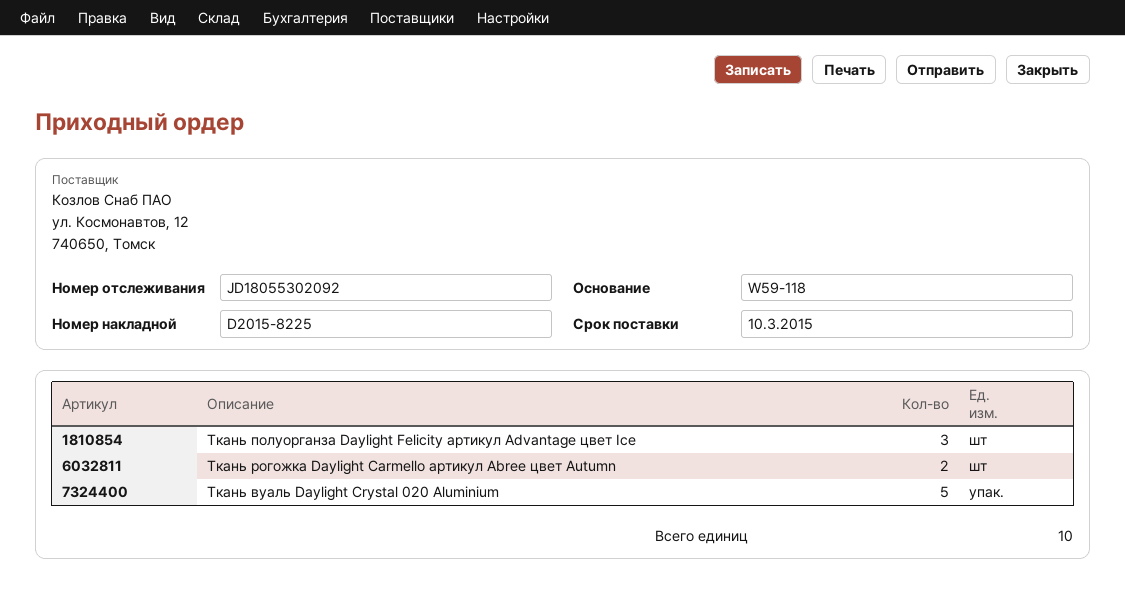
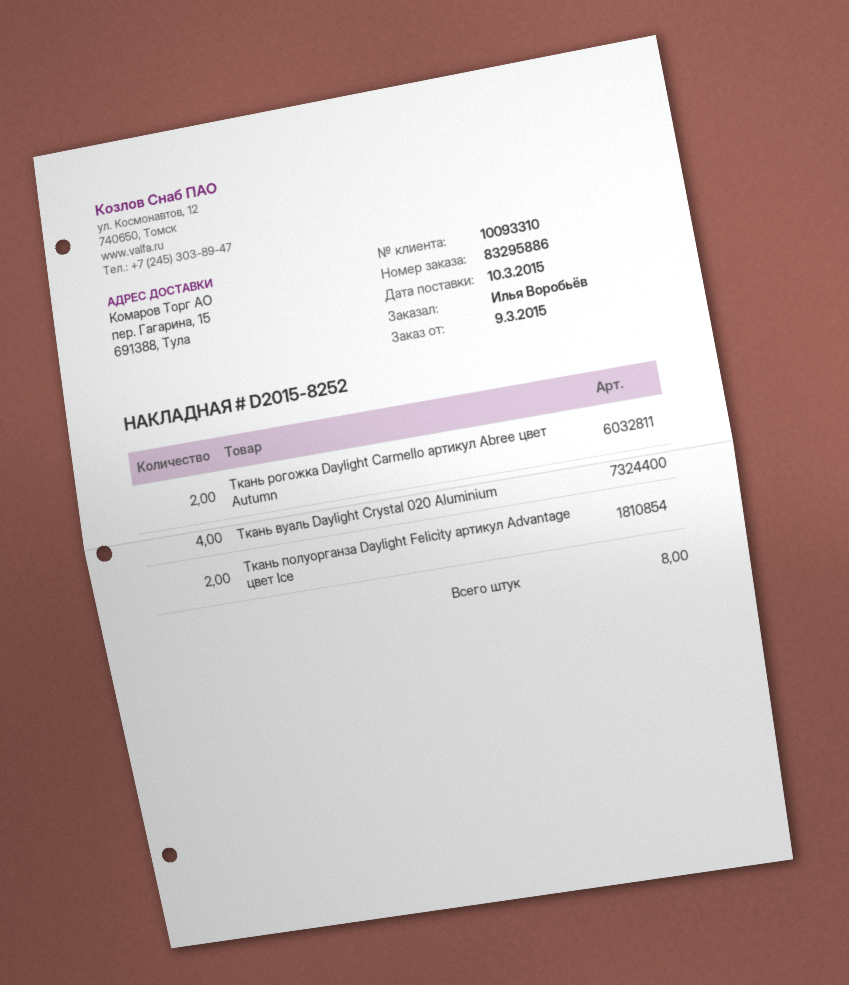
delivery note number: D2015-8225 -> D2015-8252
Ткань полуорганза Daylight Felicity артикул Advantage цвет Ice: 3 -> 2
Ткань вуаль Daylight Crystal 020 Aluminium: 5 -> 4
total quantity: 10 -> 8

